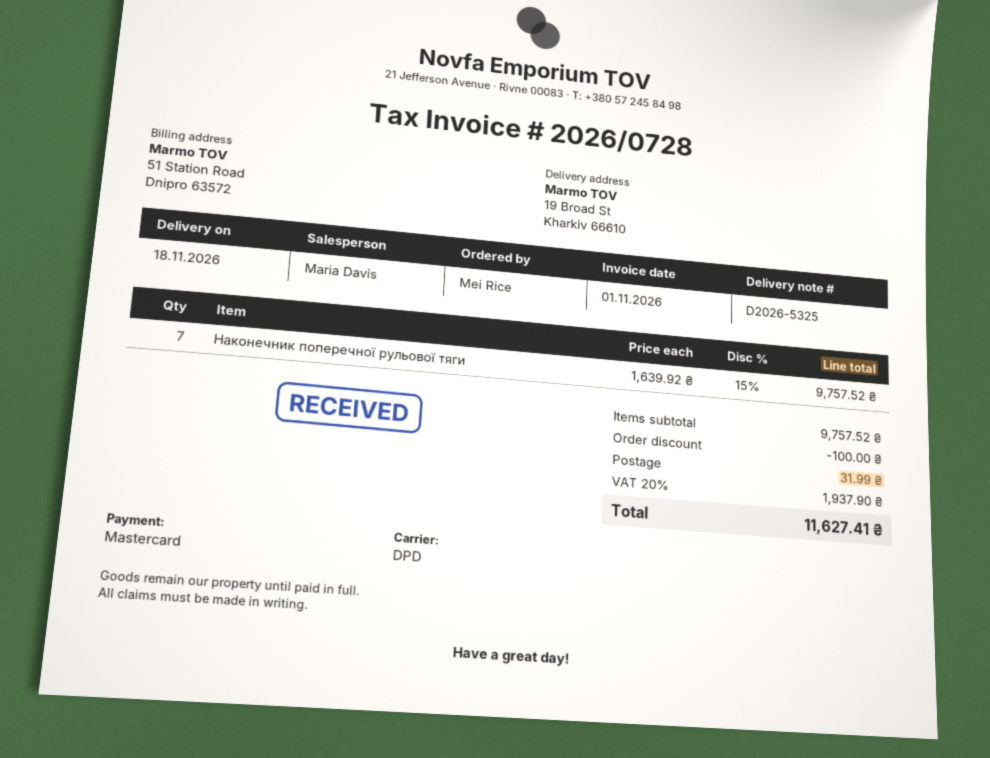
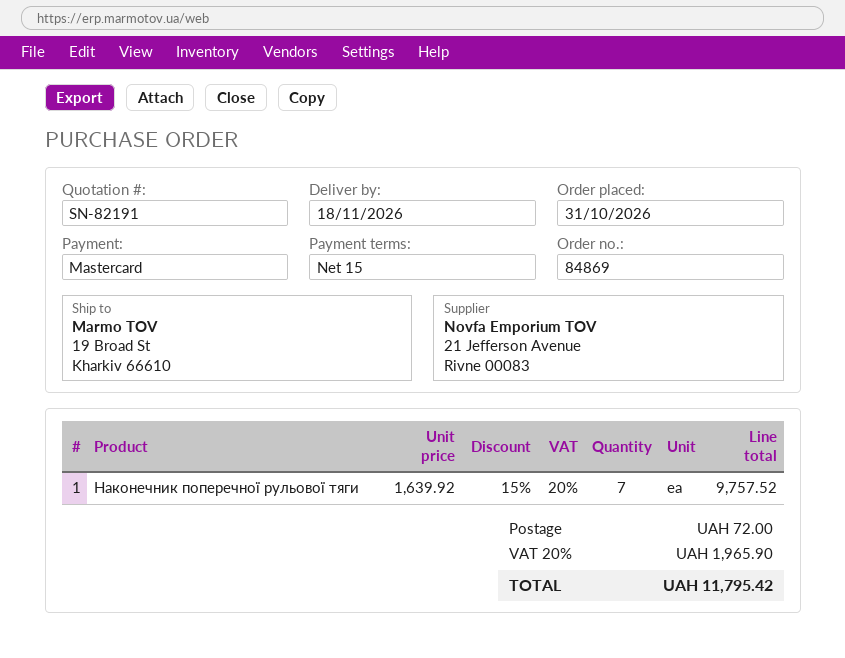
discount: 100.00 -> none
shipping: 31.99 -> 72.00
tax: 20% = 1937.90 -> 20% = 1965.90
total: 11627.41 -> 11795.42

